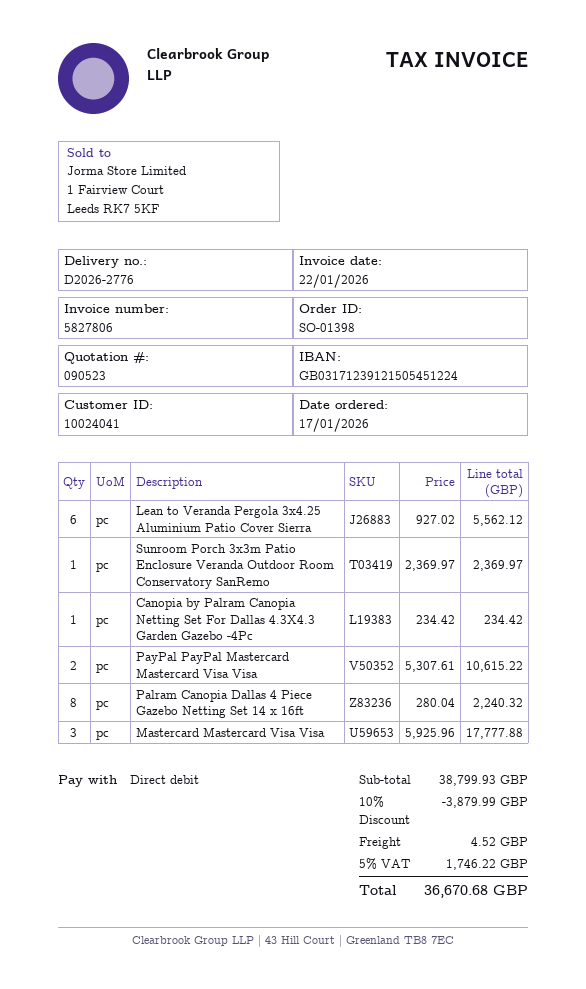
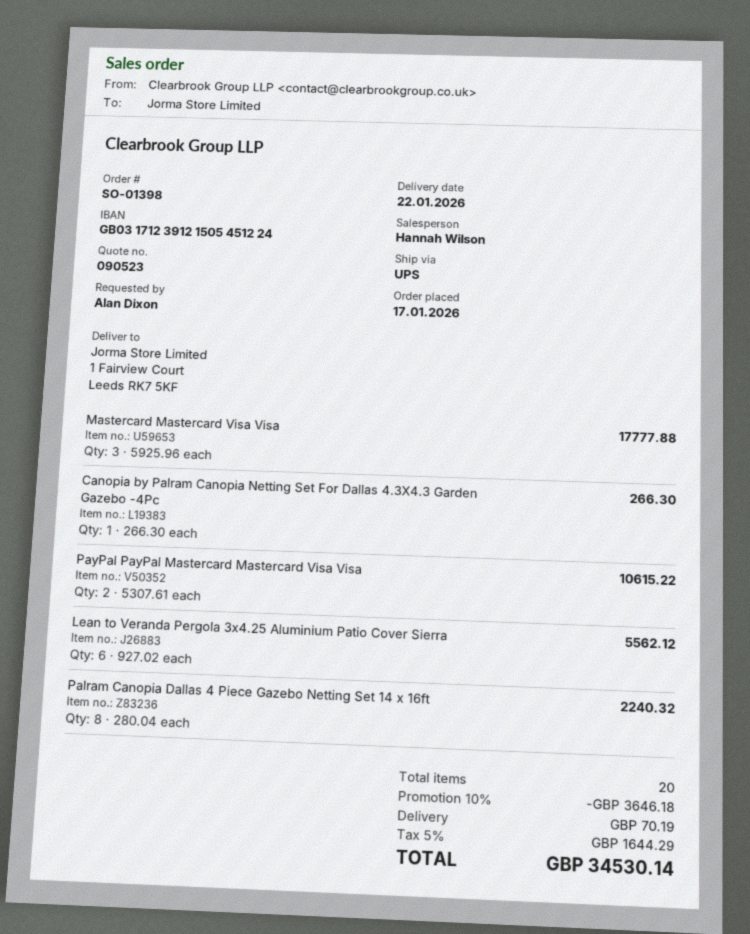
Sunroom Porch 3x3m Patio Enclosure Veranda Outdoor Room Conservatory SanRemo: 1 x 2369.97 = 2369.97 -> none
Canopia by Palram Canopia Netting Set For Dallas 4.3X4.3 Garden Gazebo -4Pc: 1 x 234.42 = 234.42 -> 1 x 266.30 = 266.30
discount: 10% = 3879.99 -> 10% = 3646.18
shipping: 4.52 -> 70.19
tax: 5% = 1746.22 -> 5% = 1644.29
total: 36670.68 -> 34530.14

